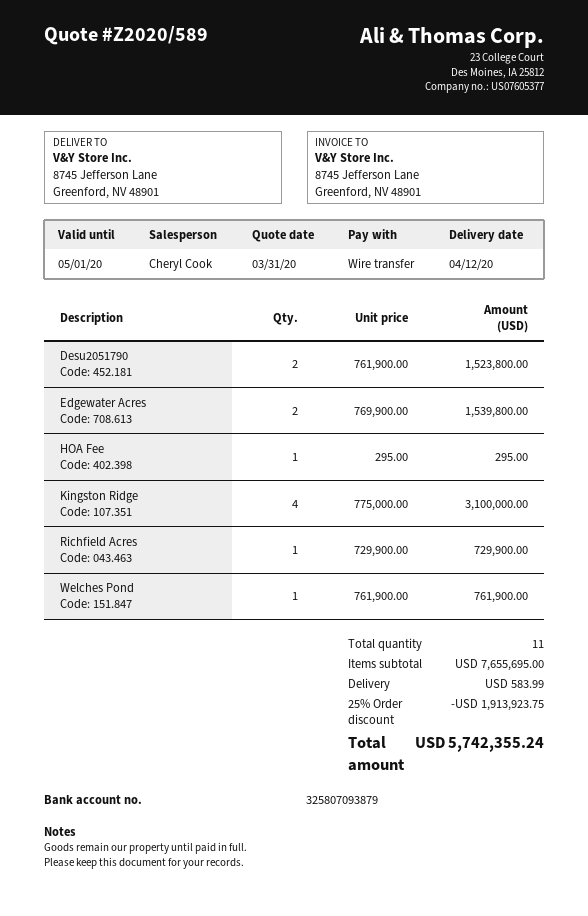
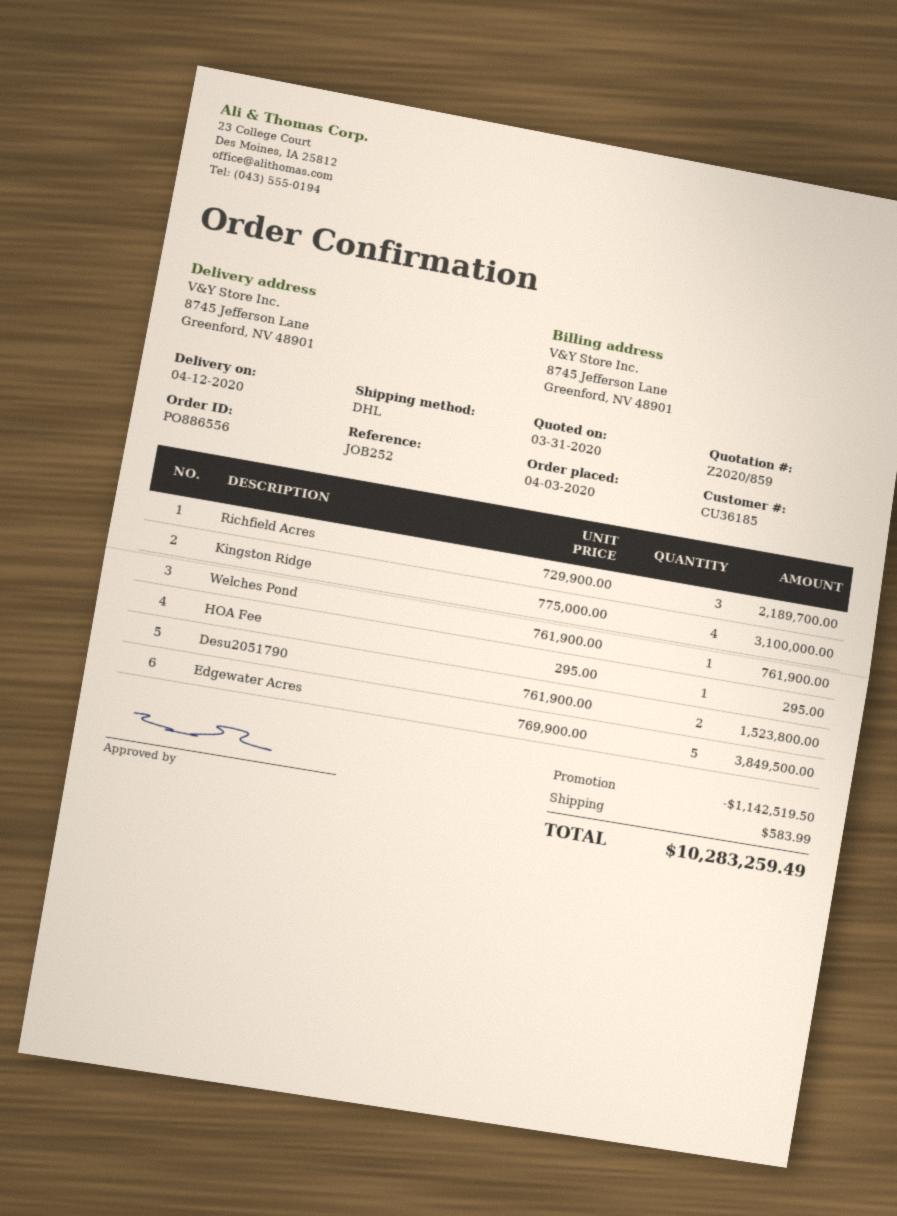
quote number: Z2020/589 -> Z2020/859
Edgewater Acres: 2 x 769900.00 = 1539800.00 -> 5 x 769900.00 = 3849500.00
Richfield Acres: 1 x 729900.00 = 729900.00 -> 3 x 729900.00 = 2189700.00
discount: 1913923.75 -> 1142519.50
total: 5742355.24 -> 10283259.49

